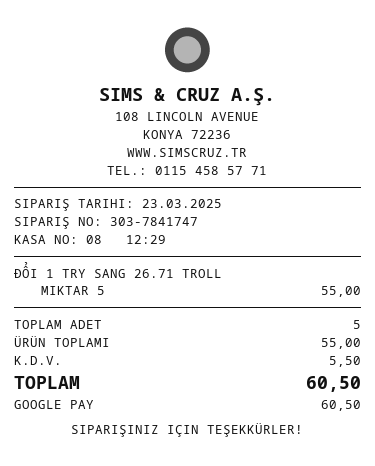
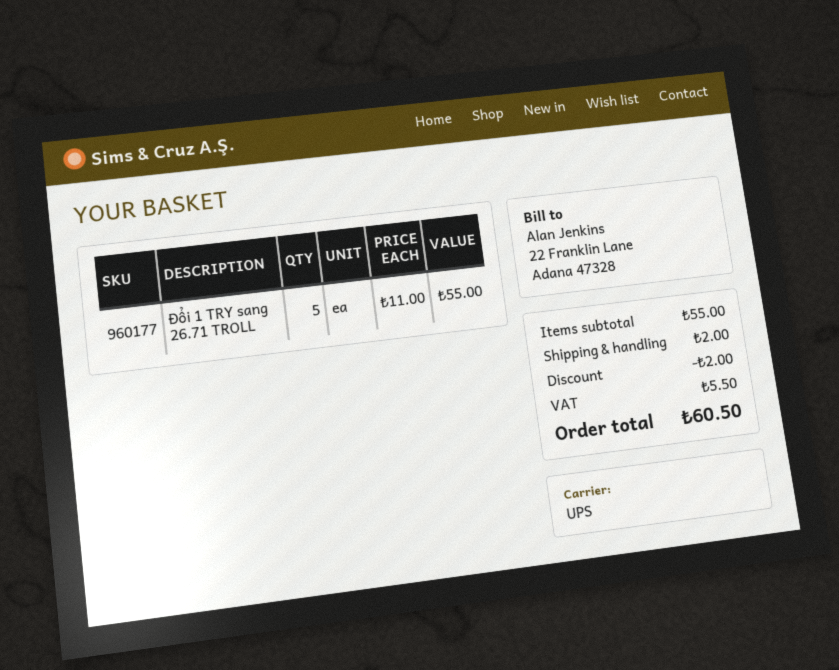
discount: none -> 2.00
shipping: none -> 2.00

